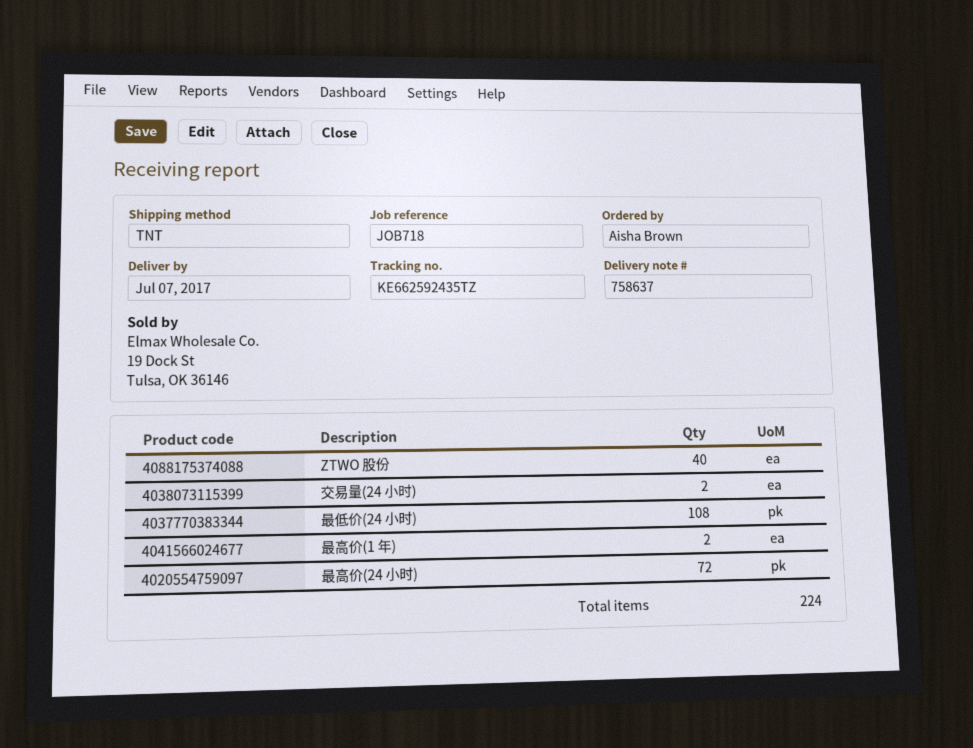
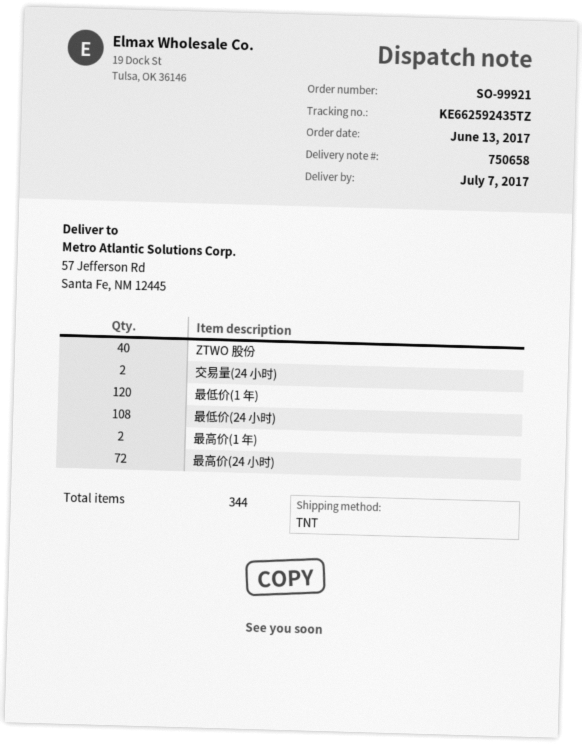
delivery note number: 758637 -> 750658
最低价(1 年): none -> 120
total quantity: 224 -> 344

